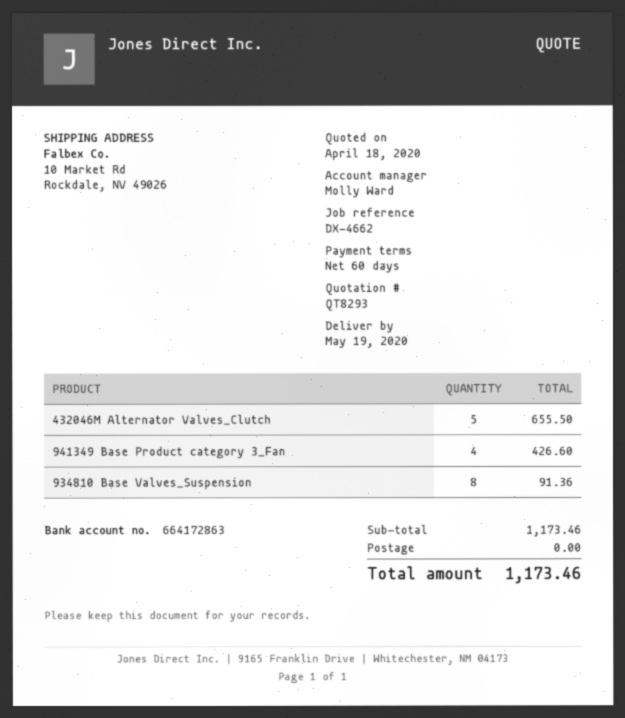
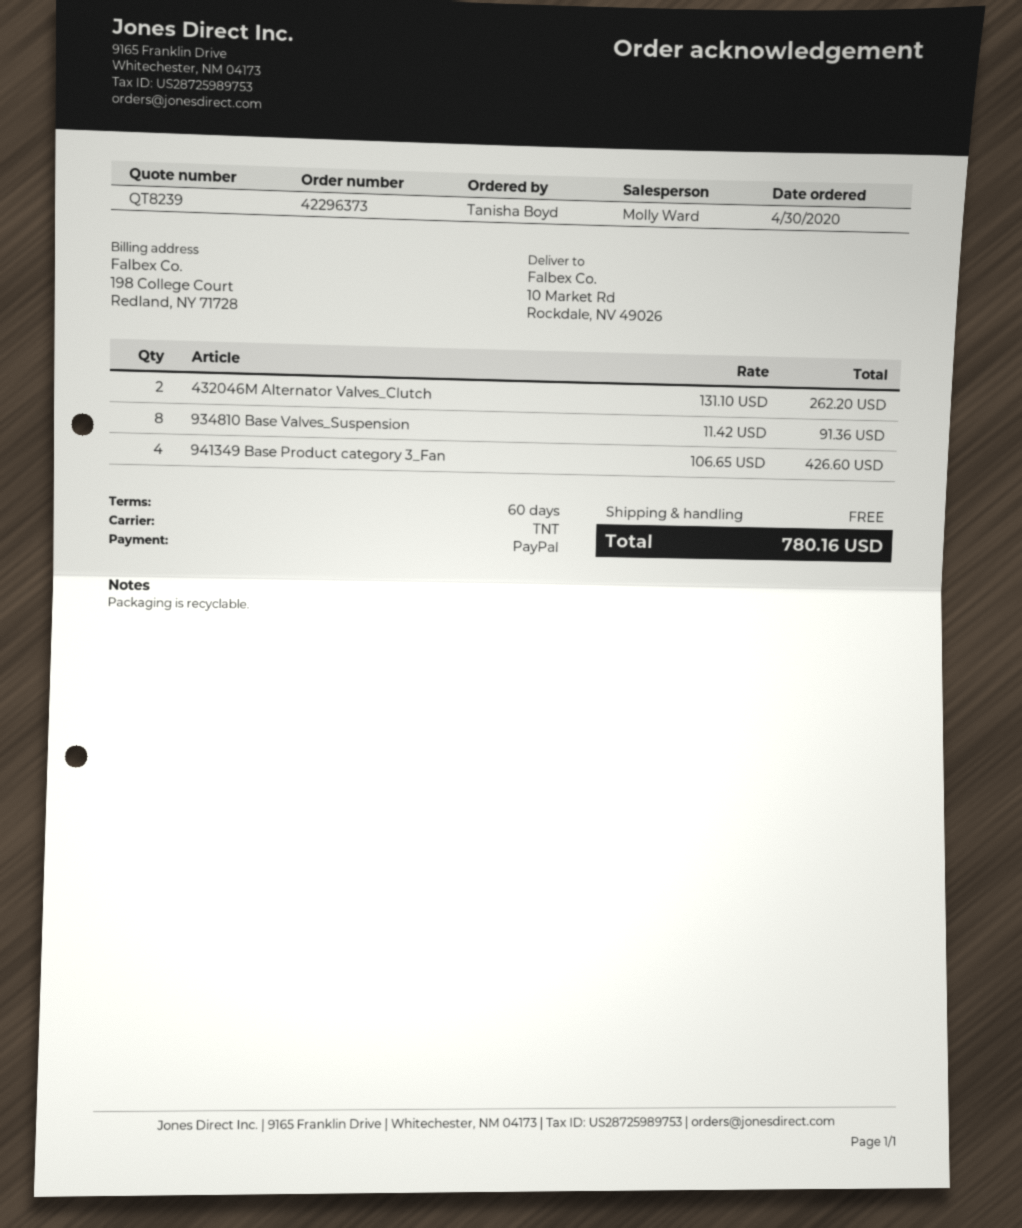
quote number: QT8293 -> QT8239
432046M Alternator Valves_Clutch: 5 for 655.50 -> 2 for 262.20
total: 1173.46 -> 780.16

